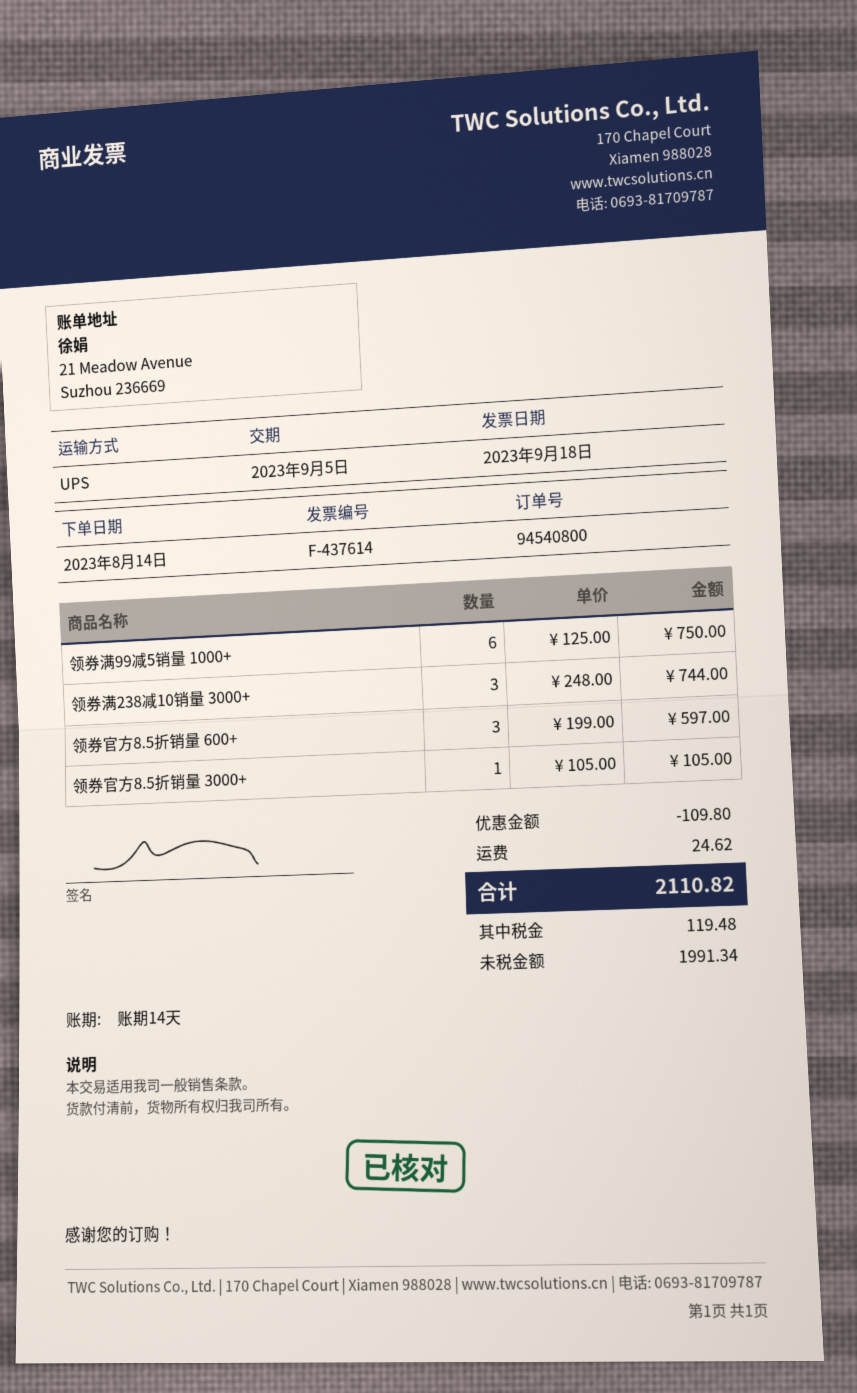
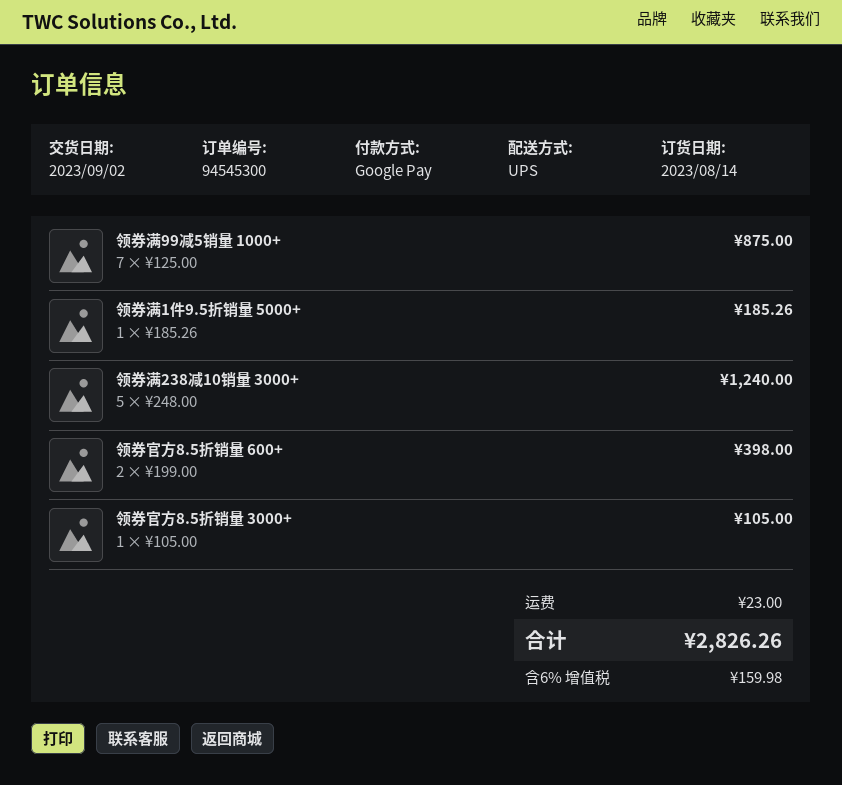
order number: 94540800 -> 94545300
delivery date: 2023-09-05 -> 2023-09-02
领券满99减5销量 1000+: 6 x 125.00 = 750.00 -> 7 x 125.00 = 875.00
领券满238减10销量 3000+: 3 x 248.00 = 744.00 -> 5 x 248.00 = 1240.00
领券官方8.5折销量 600+: 3 x 199.00 = 597.00 -> 2 x 199.00 = 398.00
领券满1件9.5折销量 5000+: none -> 1 x 185.26 = 185.26
discount: 109.80 -> none
shipping: 24.62 -> 23.00
tax: 119.48 -> 159.98
total: 2110.82 -> 2826.26

